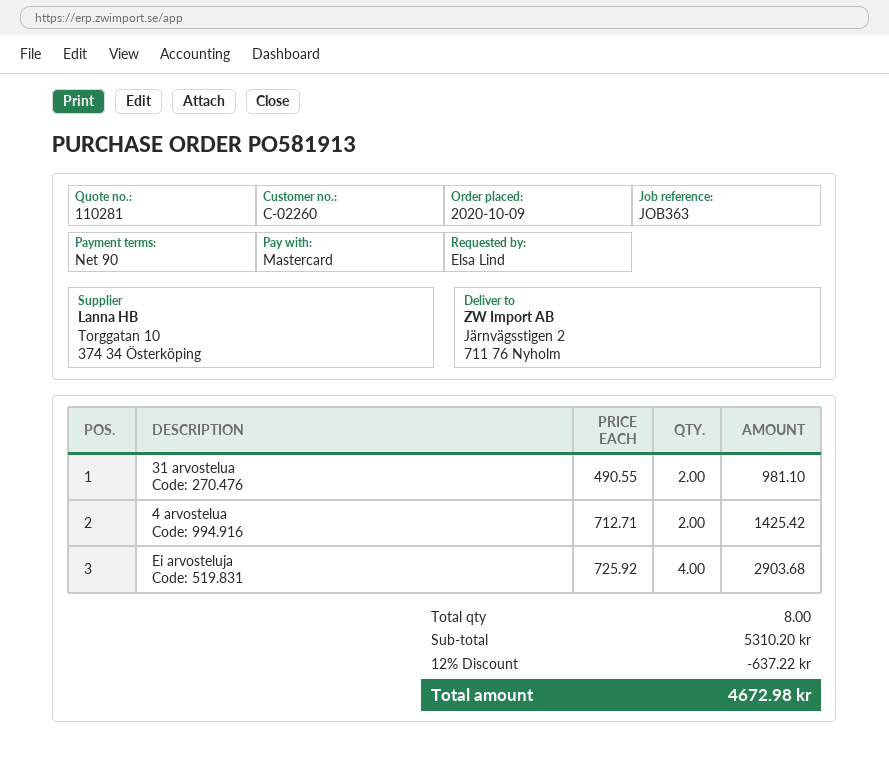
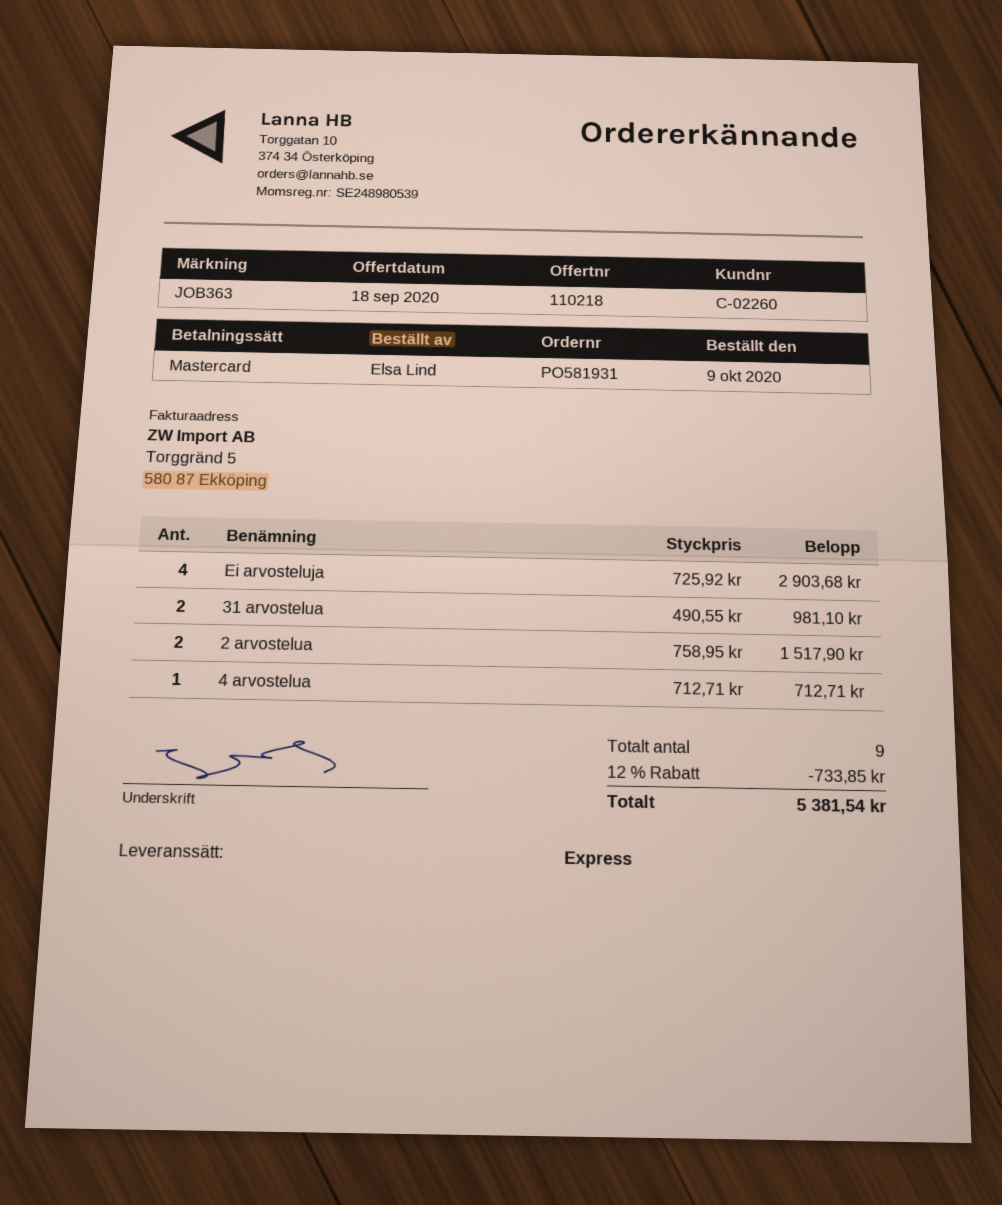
quote number: 110281 -> 110218
order number: PO581913 -> PO581931
4 arvostelua: 2 x 712.71 = 1425.42 -> 1 x 712.71 = 712.71
2 arvostelua: none -> 2 x 758.95 = 1517.90
total quantity: 8 -> 9
discount: 12% = 637.22 -> 12% = 733.85
total: 4672.98 -> 5381.54

